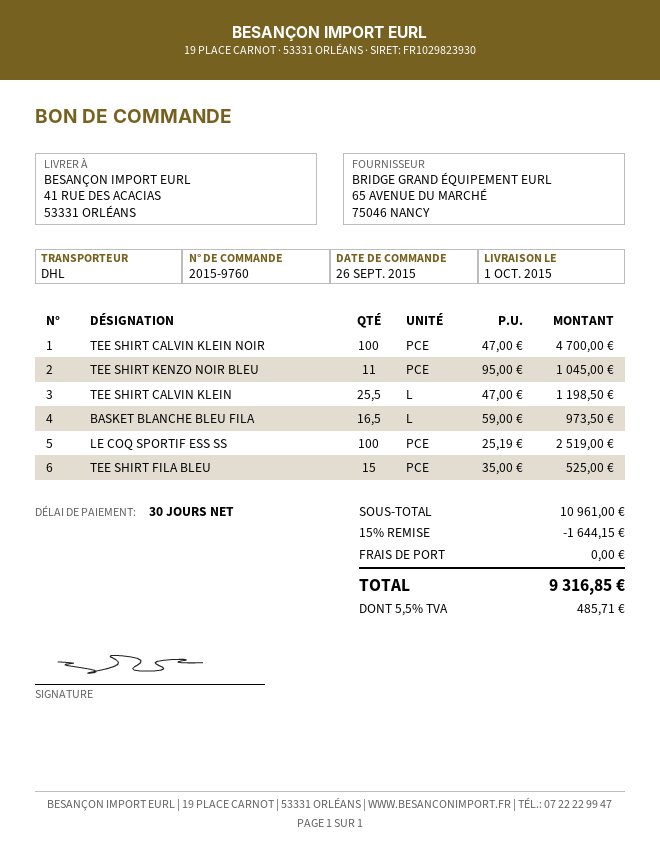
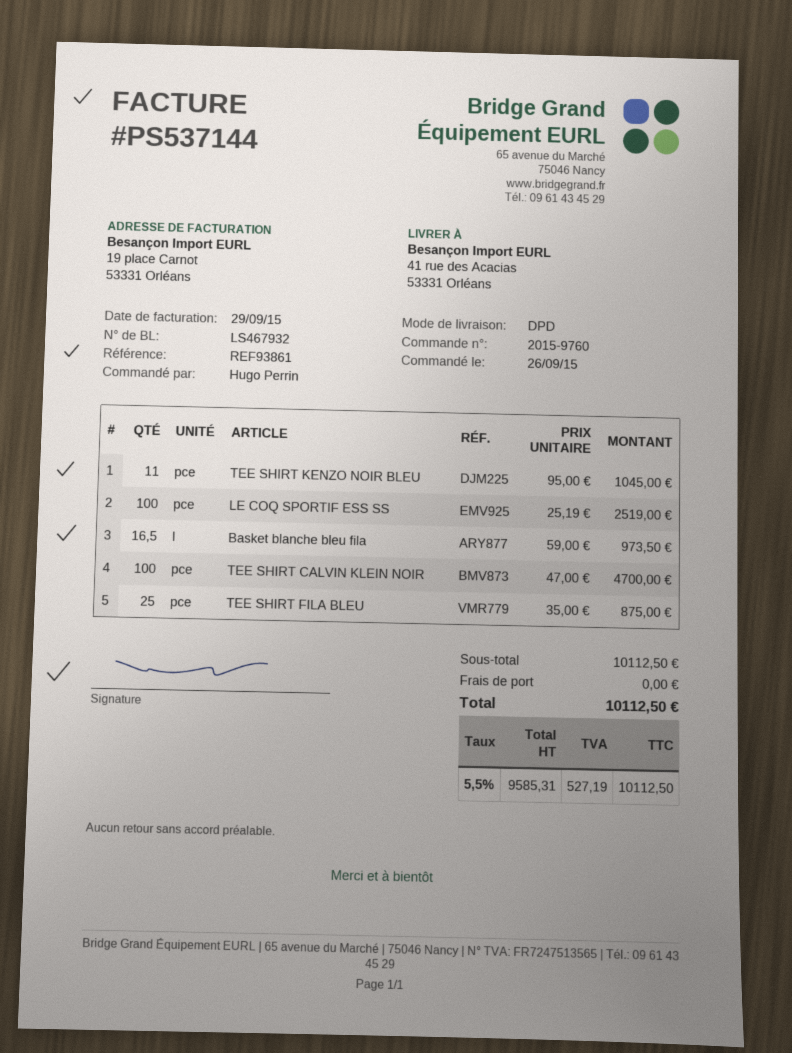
shipping method: DHL -> DPD
TEE SHIRT CALVIN KLEIN: 25.5 x 47.00 = 1198.50 -> none
TEE SHIRT FILA BLEU: 15 x 35.00 = 525.00 -> 25 x 35.00 = 875.00
subtotal: 10961.00 -> 10112.50
discount: 15% = 1644.15 -> none
tax: 5.5% = 485.71 -> 5.5% = 527.19
total: 9316.85 -> 10112.50

